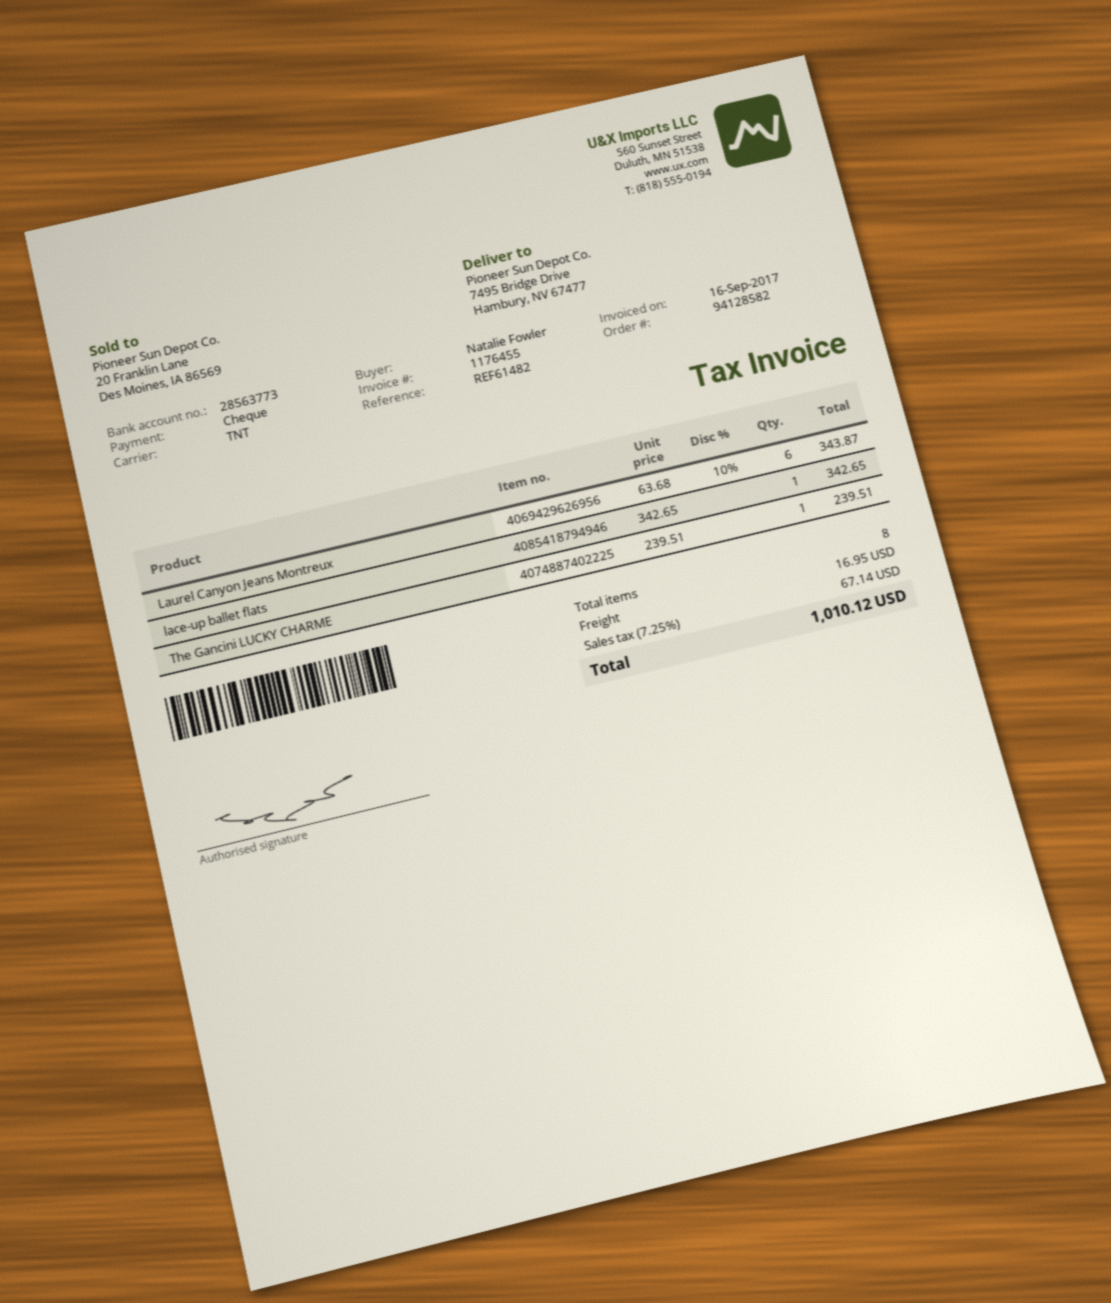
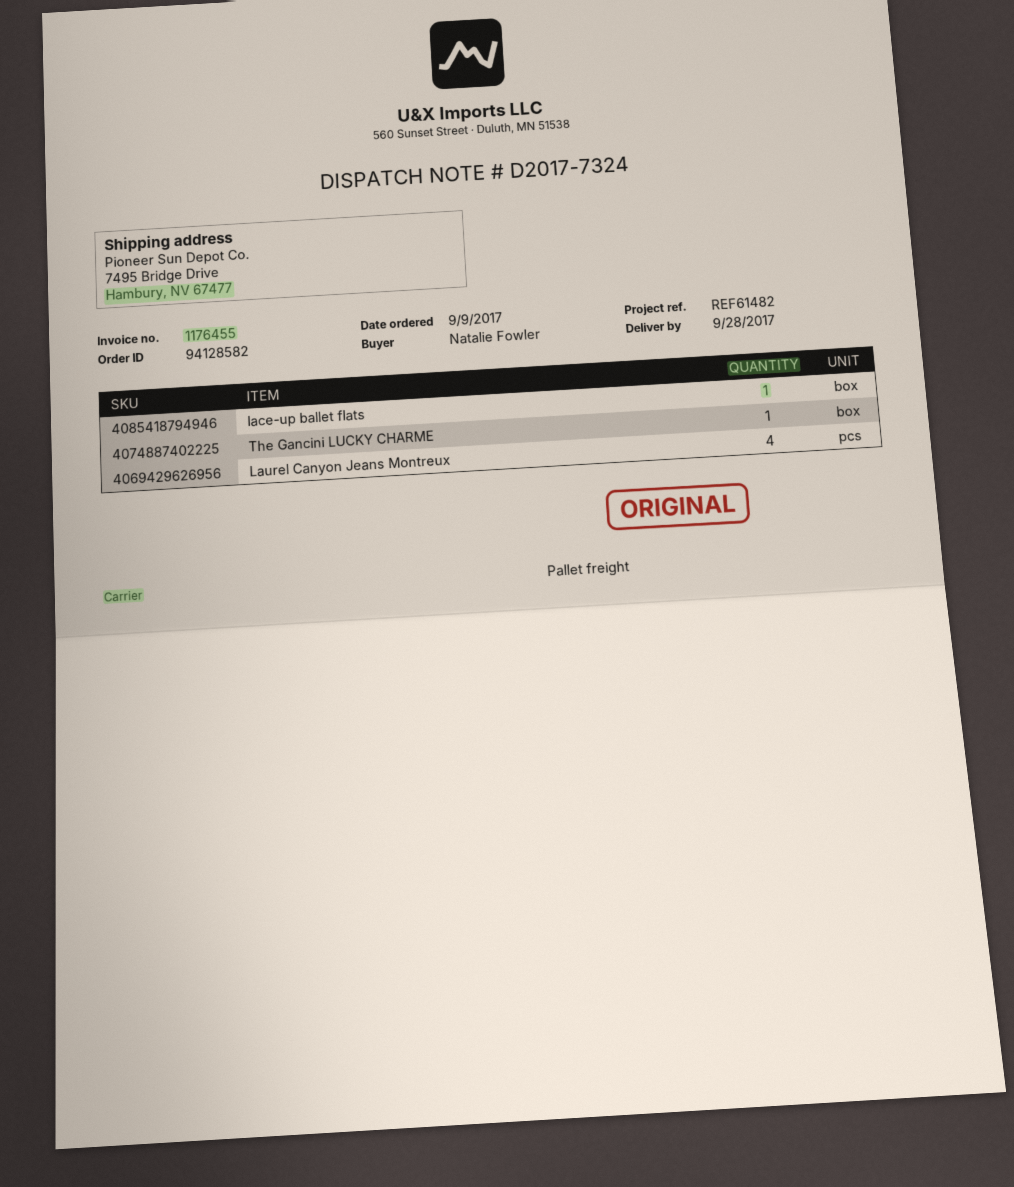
shipping method: TNT -> pallet freight
Laurel Canyon Jeans Montreux: 6 -> 4

